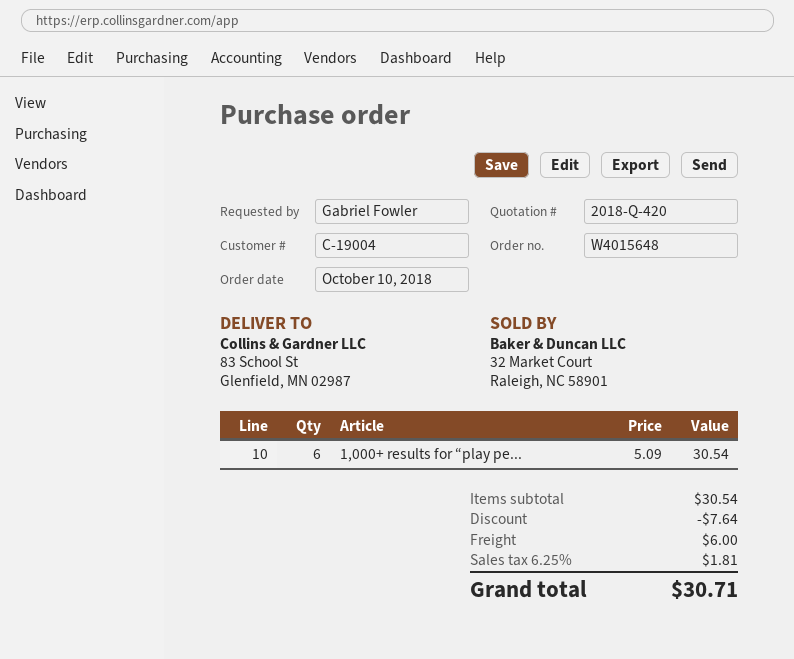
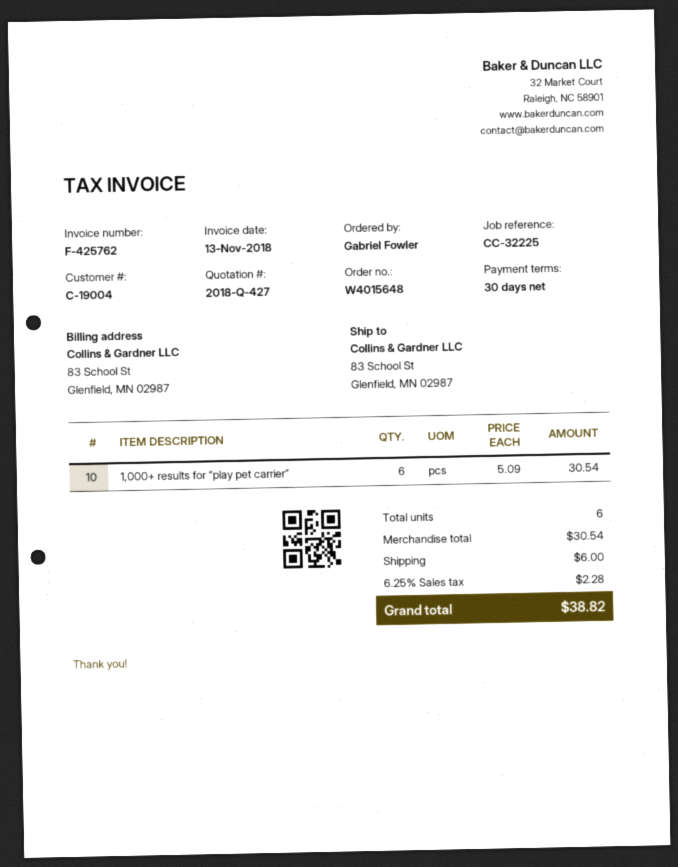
quote number: 2018-Q-420 -> 2018-Q-427
discount: 7.64 -> none
tax: 6.25% = 1.81 -> 6.25% = 2.28
total: 30.71 -> 38.82

